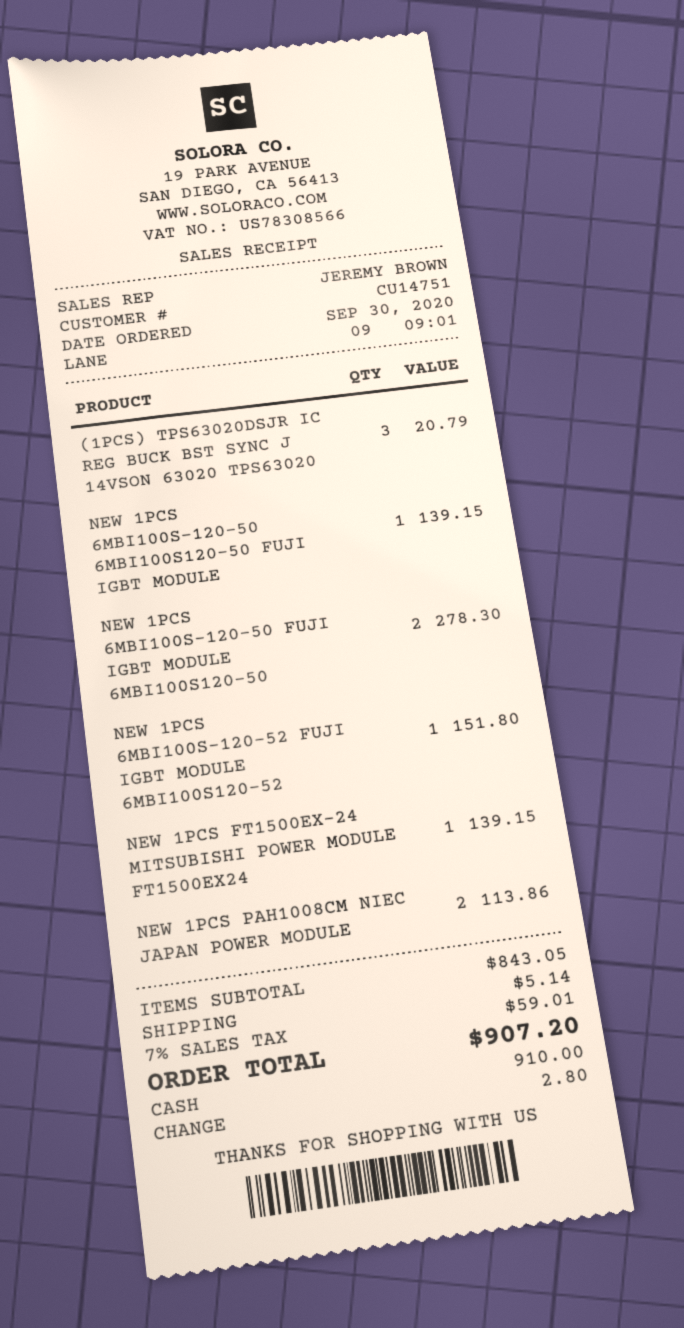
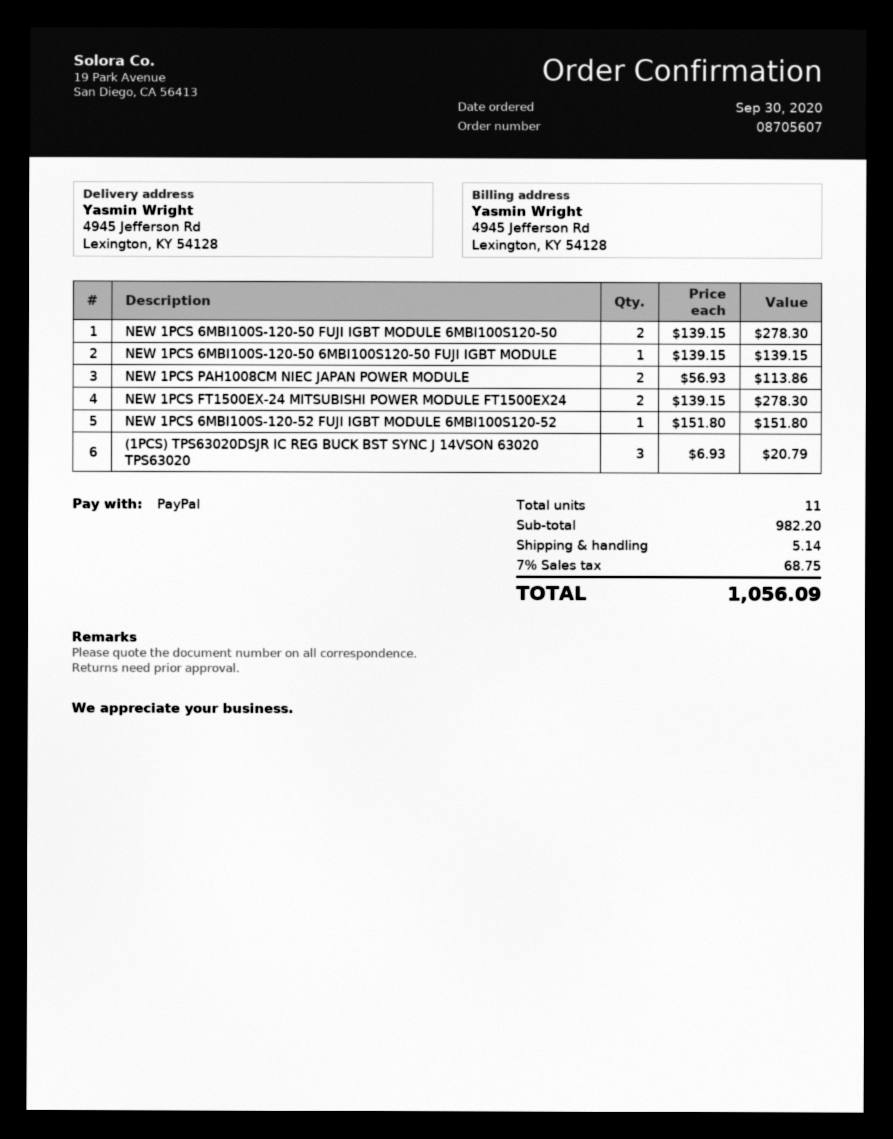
payment method: cash -> PayPal
NEW 1PCS FT1500EX-24 MITSUBISHI POWER MODULE FT1500EX24: 1 for 139.15 -> 2 for 278.30
subtotal: 843.05 -> 982.20
tax: 7% = 59.01 -> 7% = 68.75
total: 907.20 -> 1056.09

